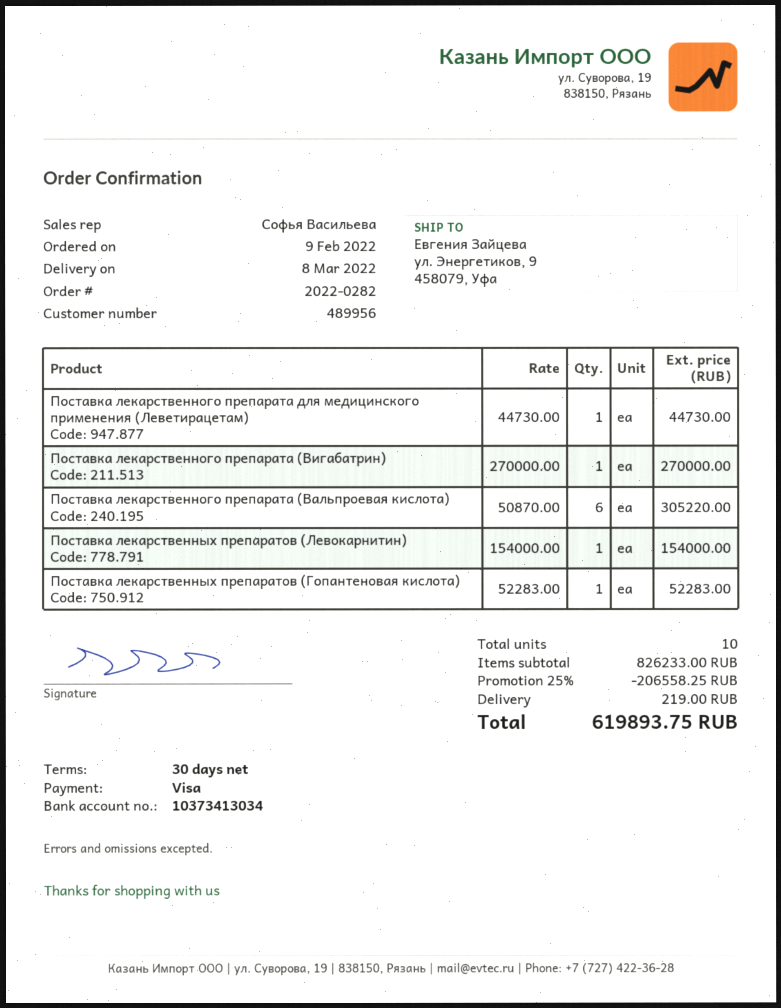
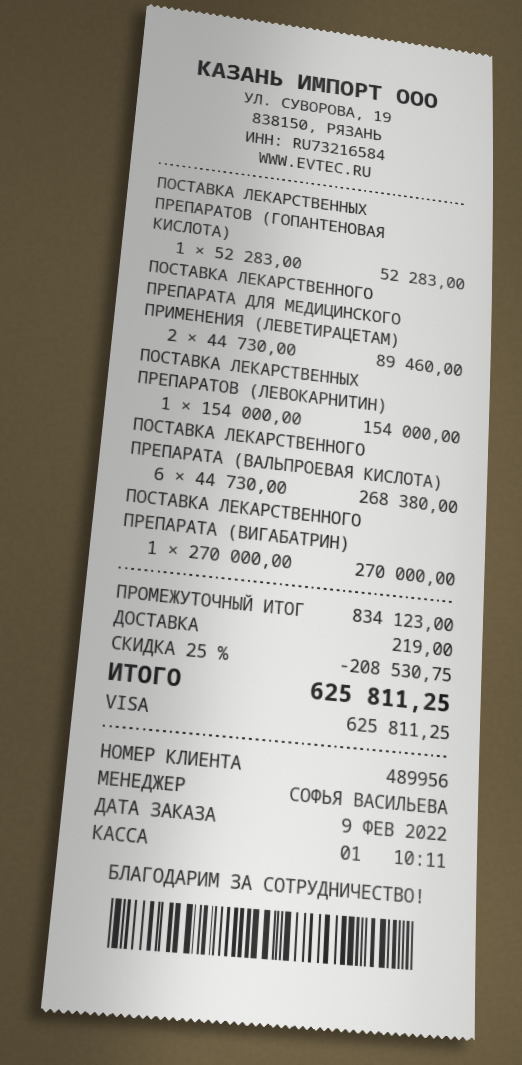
Поставка лекарственного препарата для медицинского применения (Леветирацетам): 1 x 44730.00 = 44730.00 -> 2 x 44730.00 = 89460.00
Поставка лекарственного препарата (Вальпроевая кислота): 6 x 50870.00 = 305220.00 -> 6 x 44730.00 = 268380.00
subtotal: 826233.00 -> 834123.00
discount: 25% = 206558.25 -> 25% = 208530.75
total: 619893.75 -> 625811.25

